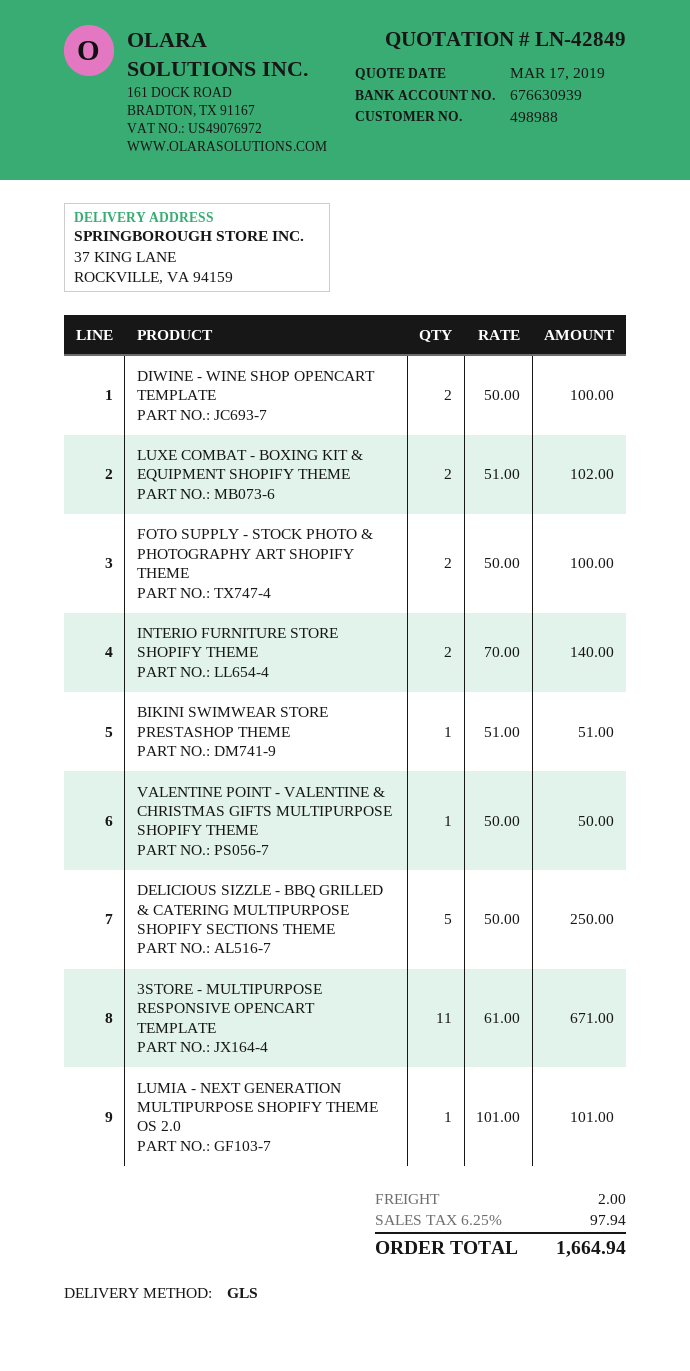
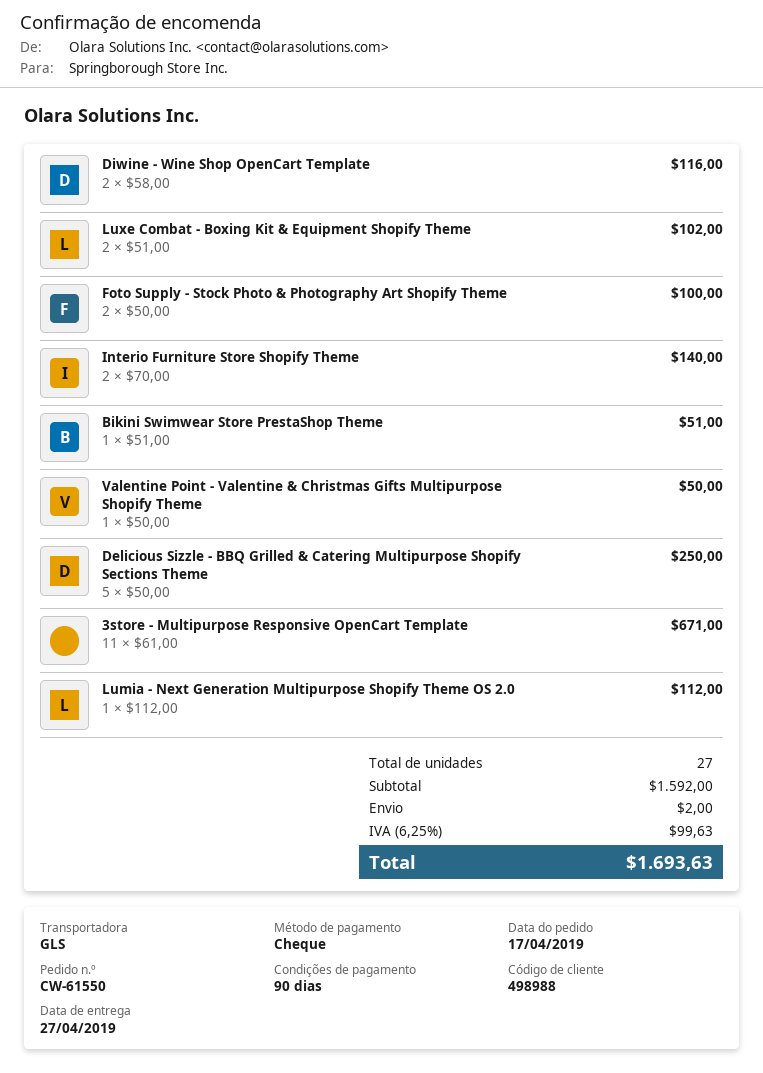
DIWINE - WINE SHOP OPENCART TEMPLATE: 2 x 50.00 = 100.00 -> 2 x 58.00 = 116.00
LUMIA - NEXT GENERATION MULTIPURPOSE SHOPIFY THEME OS 2.0: 1 x 101.00 = 101.00 -> 1 x 112.00 = 112.00
tax: 6.25% = 97.94 -> 6.25% = 99.63
total: 1664.94 -> 1693.63

